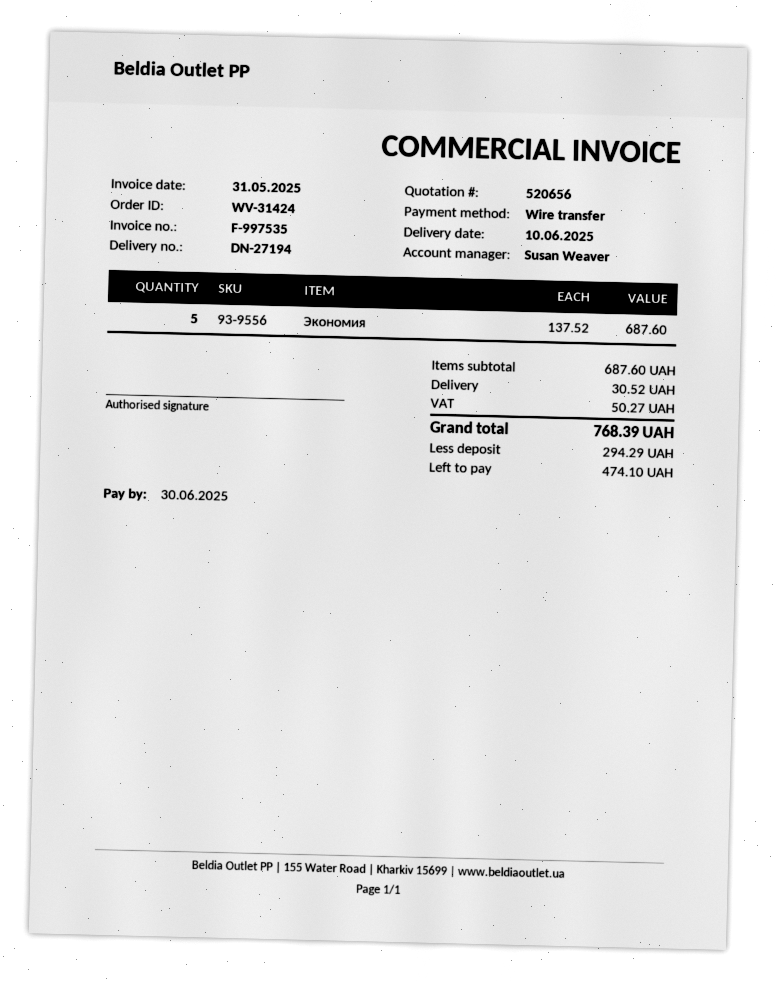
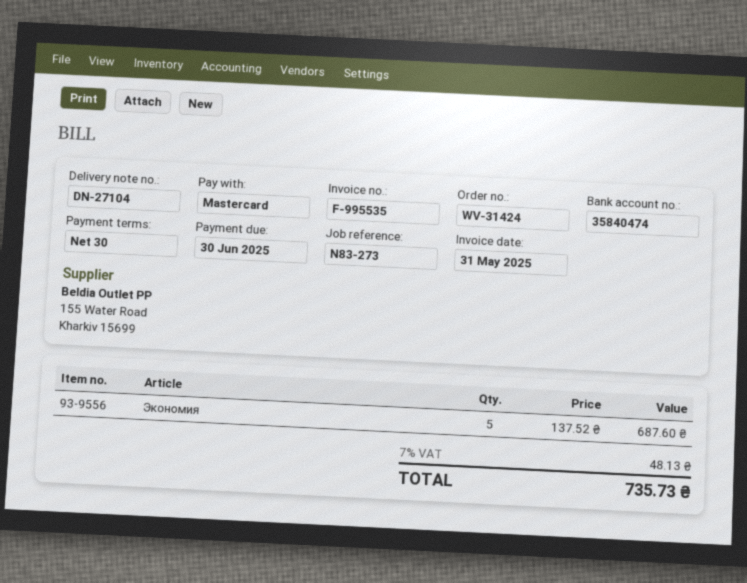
delivery note number: DN-27194 -> DN-27104
invoice number: F-997535 -> F-995535
payment method: bank transfer -> Mastercard
shipping: 30.52 -> none
tax: 50.27 -> 48.13
total: 768.39 -> 735.73

